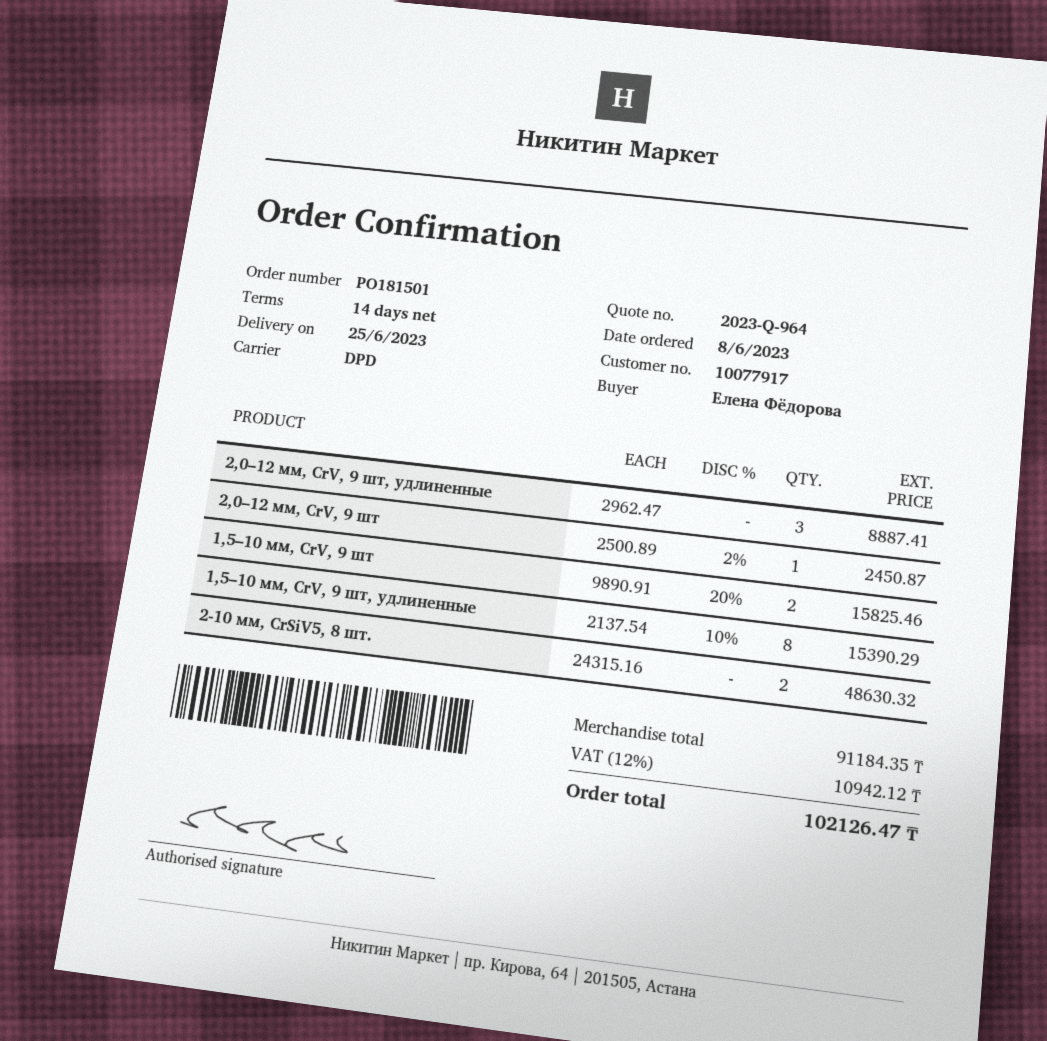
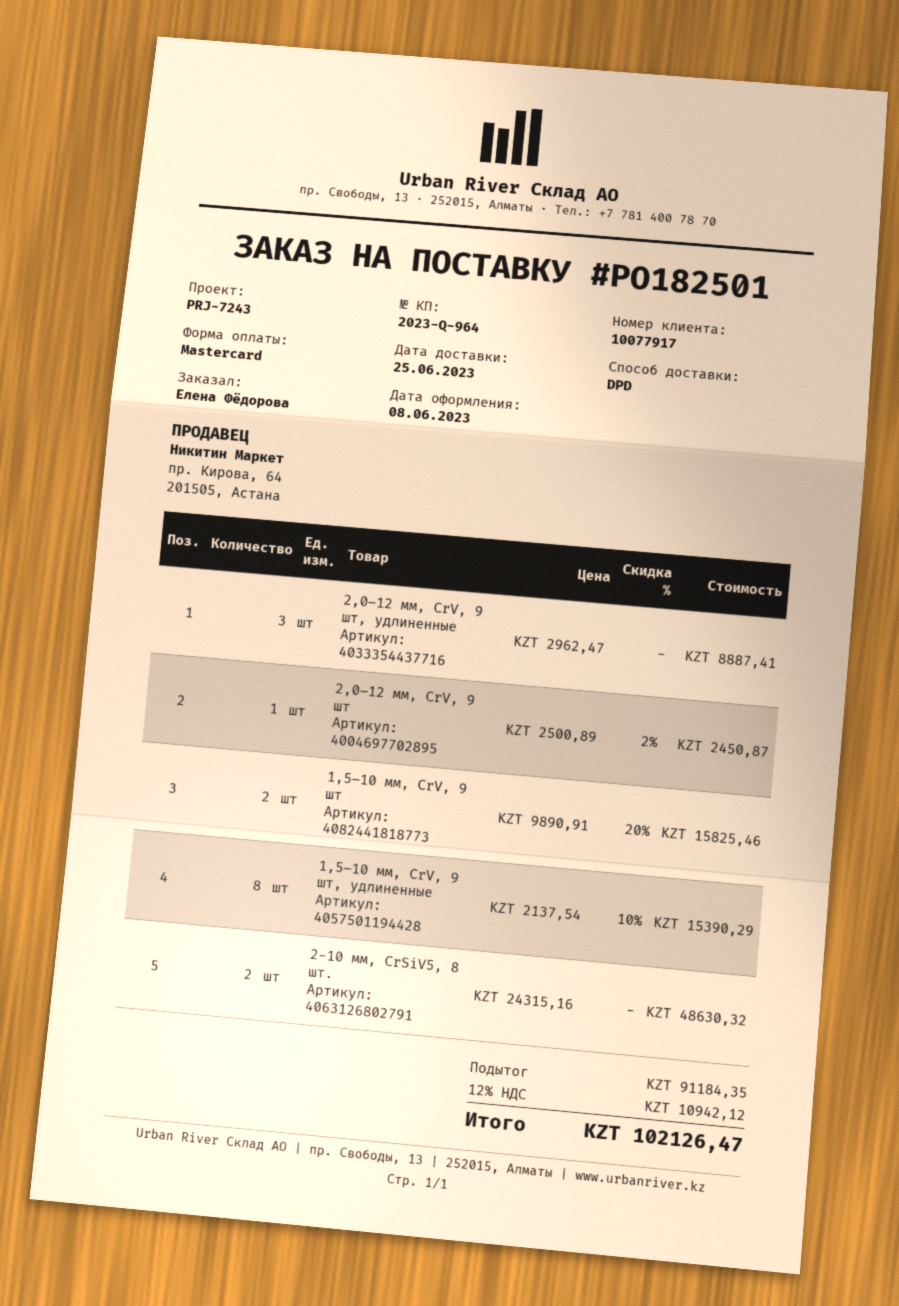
order number: PO181501 -> PO182501

